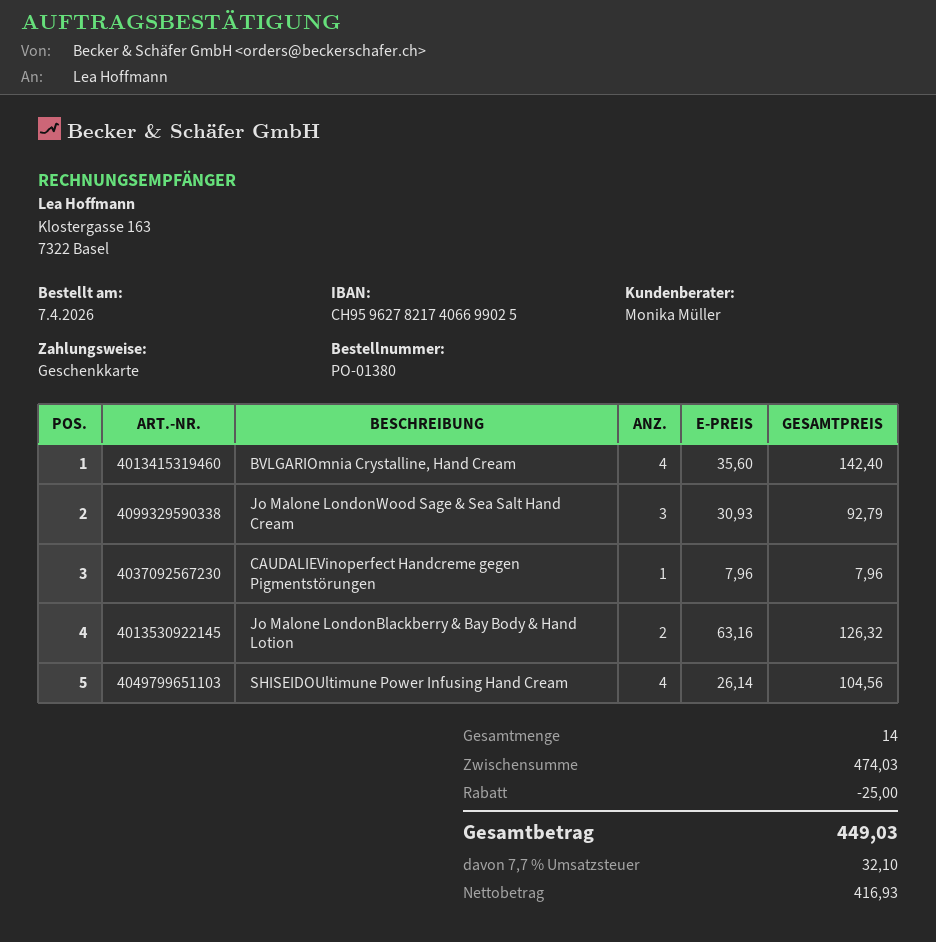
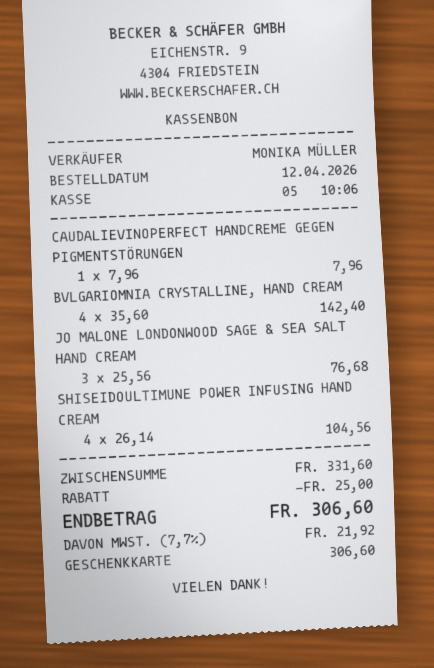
order date: 2026-04-07 -> 2026-04-12
Jo Malone LondonWood Sage & Sea Salt Hand Cream: 3 x 30.93 = 92.79 -> 3 x 25.56 = 76.68
Jo Malone LondonBlackberry & Bay Body & Hand Lotion: 2 x 63.16 = 126.32 -> none
subtotal: 474.03 -> 331.60
tax: 7.7% = 32.10 -> 7.7% = 21.92
total: 449.03 -> 306.60

